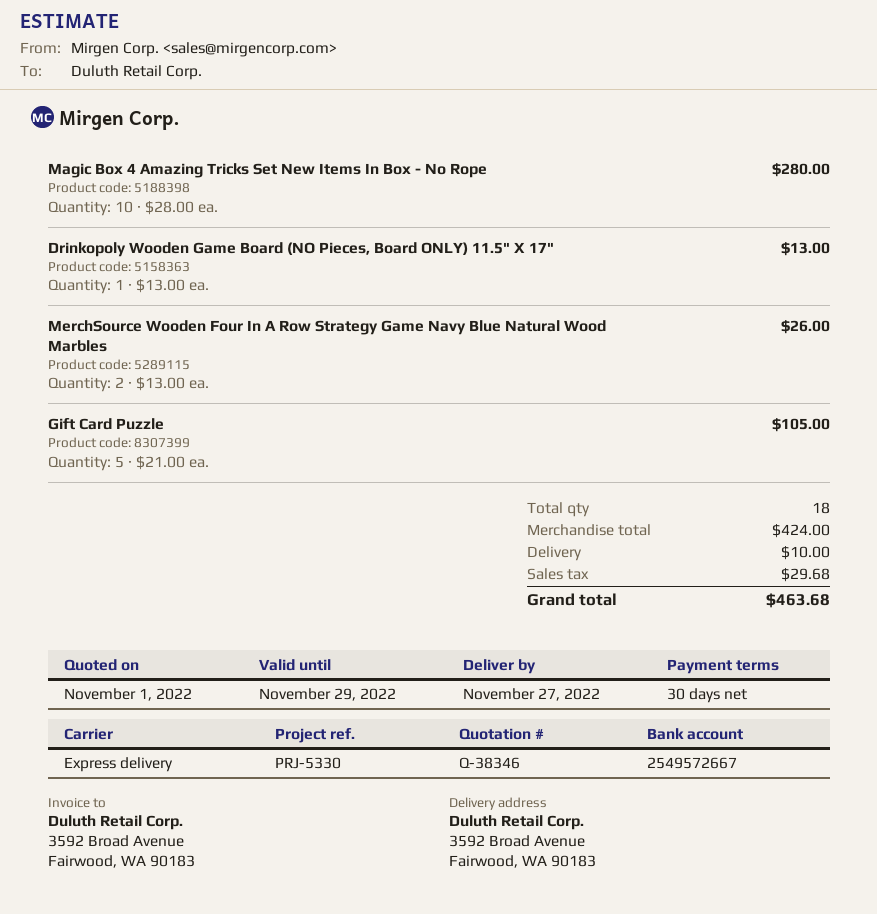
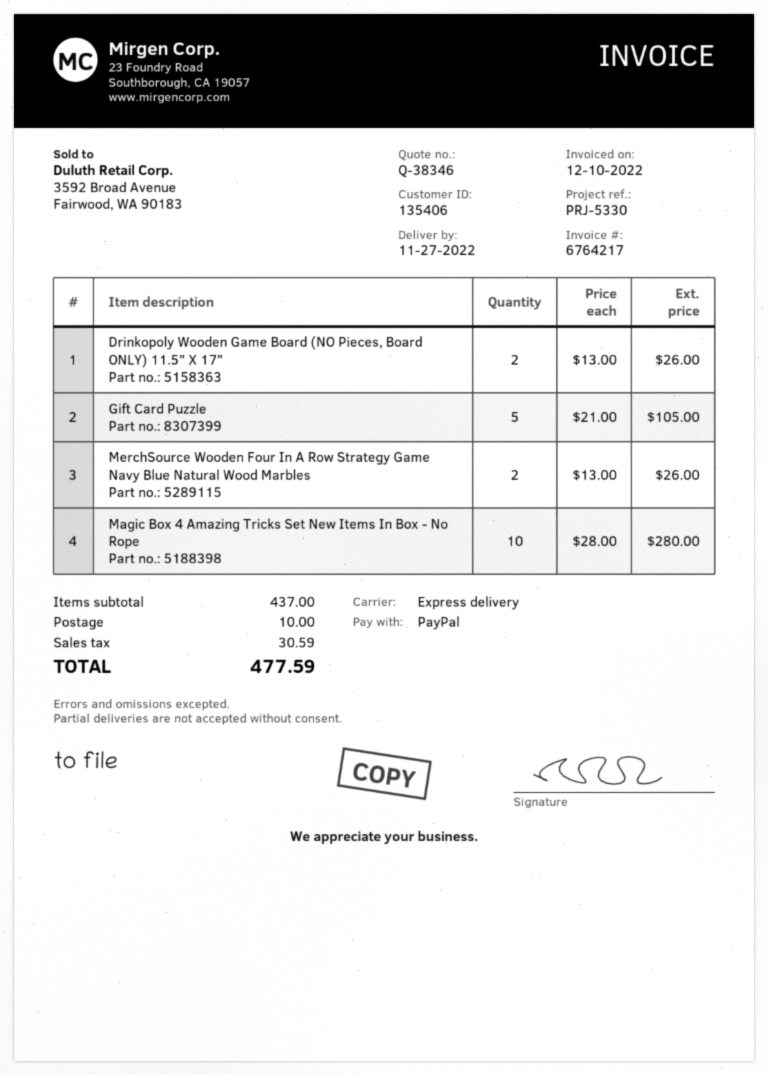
Drinkopoly Wooden Game Board (NO Pieces, Board ONLY) 11.5" X 17": 1 x 13.00 = 13.00 -> 2 x 13.00 = 26.00
subtotal: 424.00 -> 437.00
tax: 29.68 -> 30.59
total: 463.68 -> 477.59

